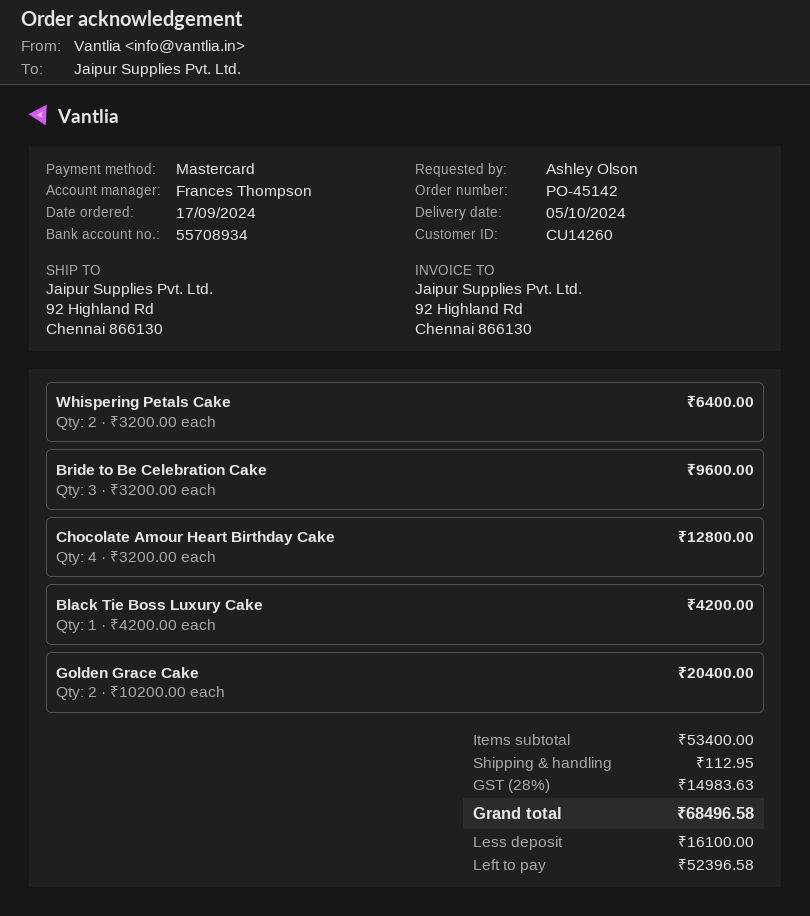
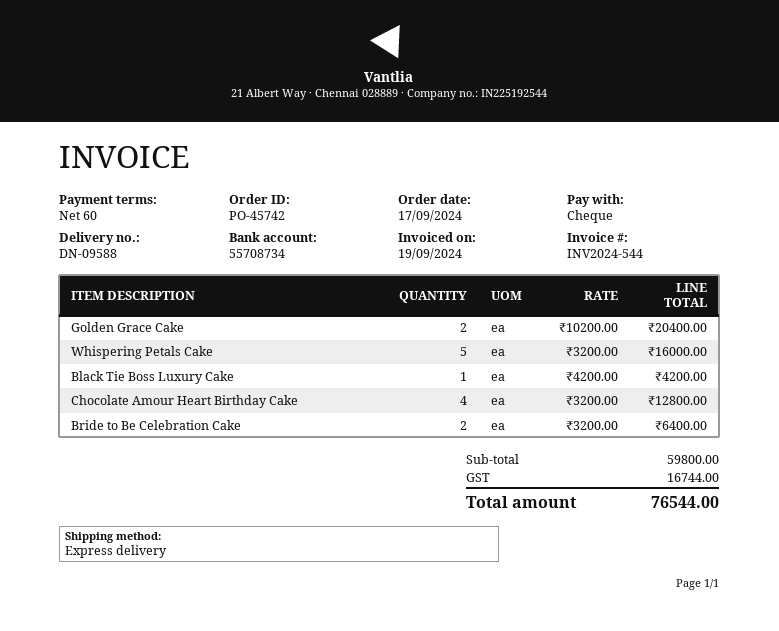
order number: PO-45142 -> PO-45742
payment method: Mastercard -> cheque
bank account: 55708934 -> 55708734
Whispering Petals Cake: 2 x 3200.00 = 6400.00 -> 5 x 3200.00 = 16000.00
Bride to Be Celebration Cake: 3 x 3200.00 = 9600.00 -> 2 x 3200.00 = 6400.00
subtotal: 53400.00 -> 59800.00
shipping: 112.95 -> none
tax: 14983.63 -> 16744.00
total: 68496.58 -> 76544.00

